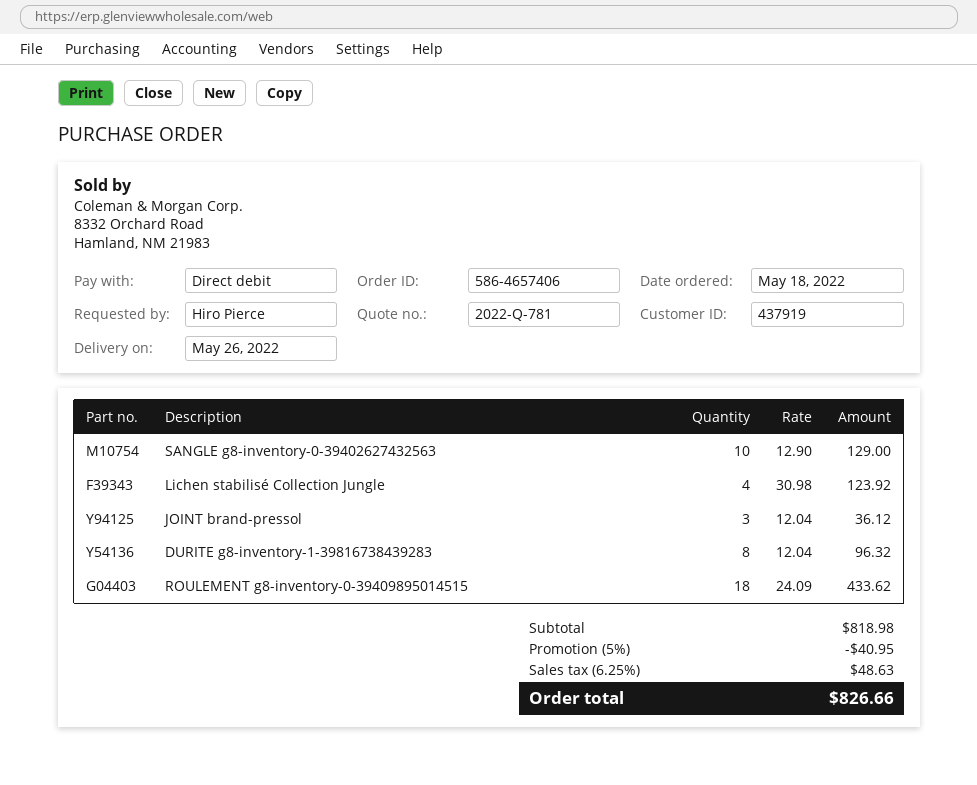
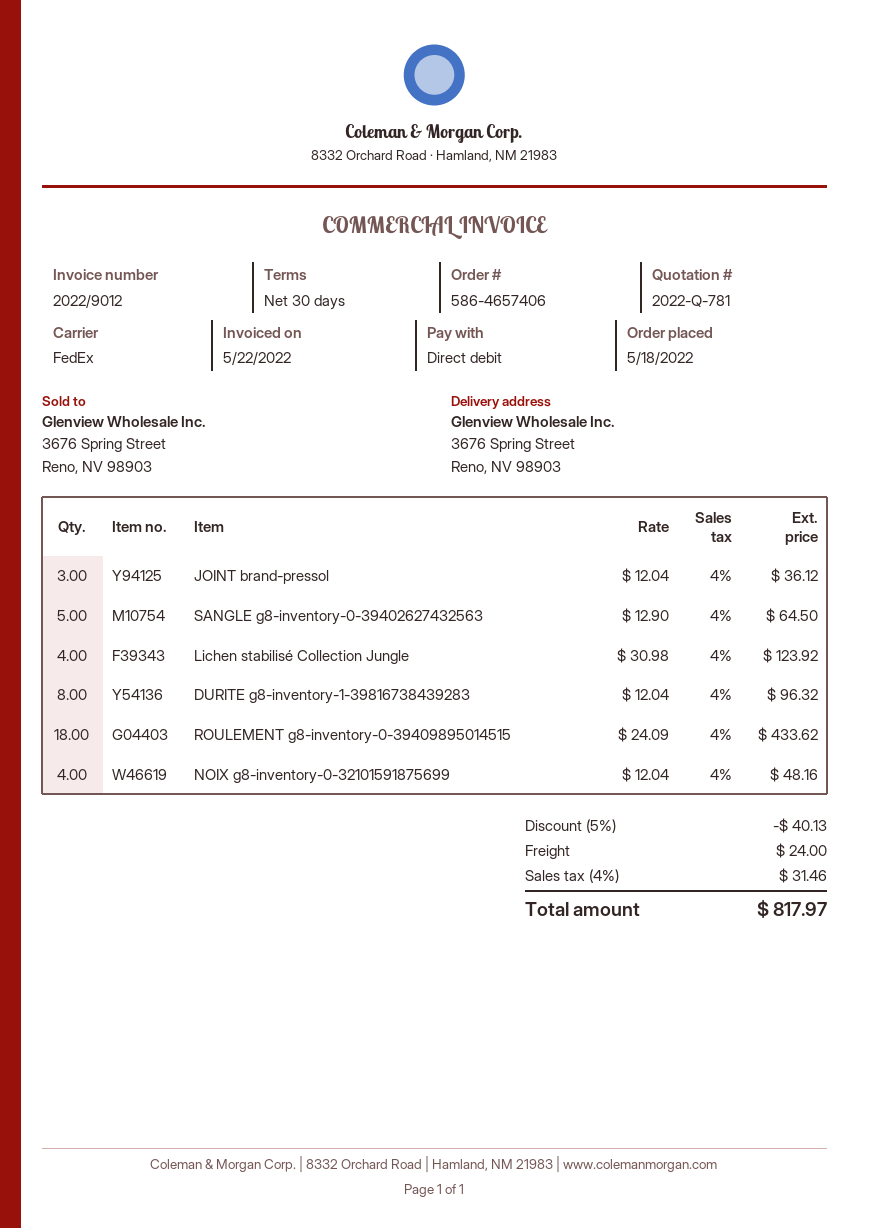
SANGLE g8-inventory-0-39402627432563: 10 x 12.90 = 129.00 -> 5 x 12.90 = 64.50
NOIX g8-inventory-0-32101591875699: none -> 4 x 12.04 = 48.16
discount: 5% = 40.95 -> 5% = 40.13
shipping: none -> 24.00
tax: 6.25% = 48.63 -> 4% = 31.46
total: 826.66 -> 817.97

